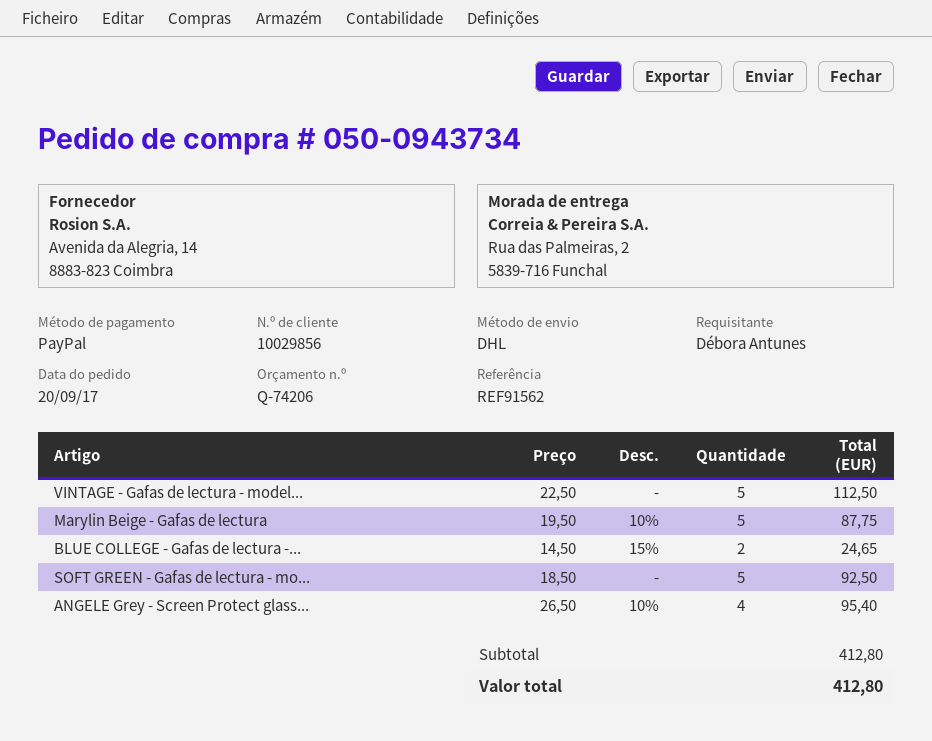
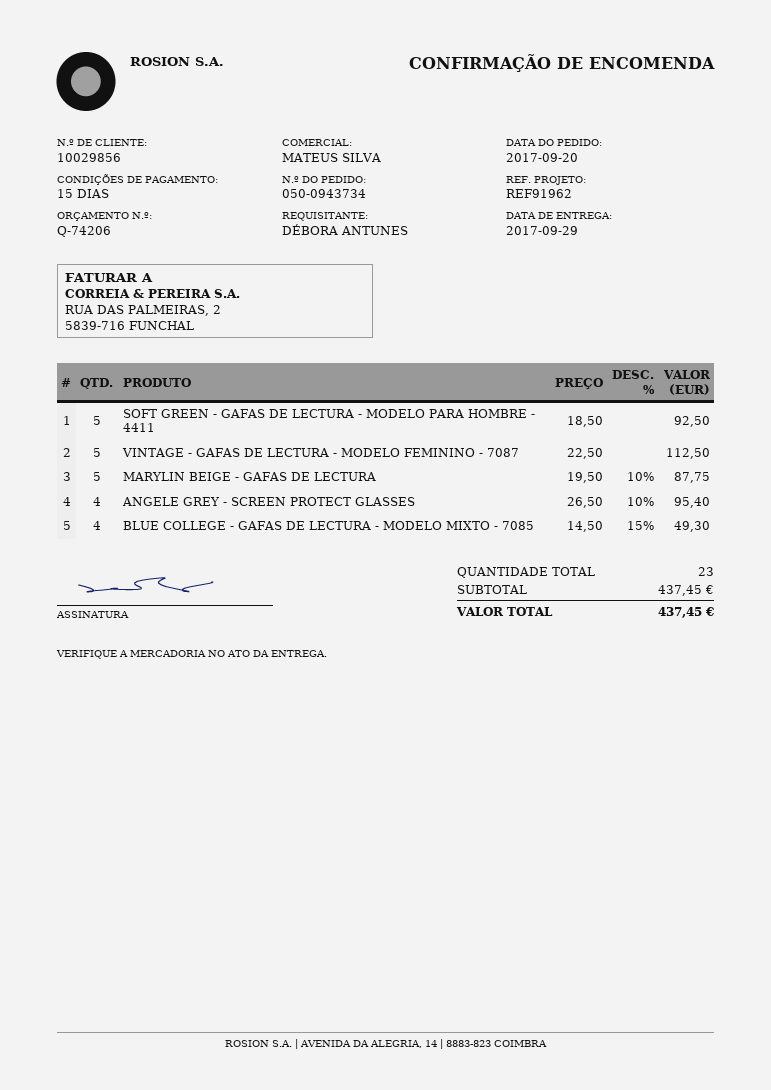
reference: REF91562 -> REF91962
BLUE COLLEGE - Gafas de lectura -...: 2 x 14.50 - 15% = 24.65 -> 4 x 14.50 - 15% = 49.30
subtotal: 412.80 -> 437.45
total: 412.80 -> 437.45

